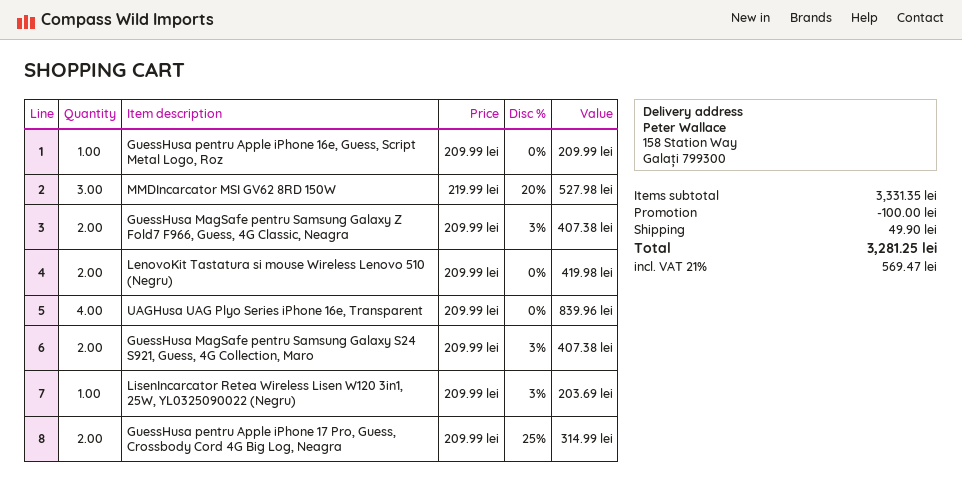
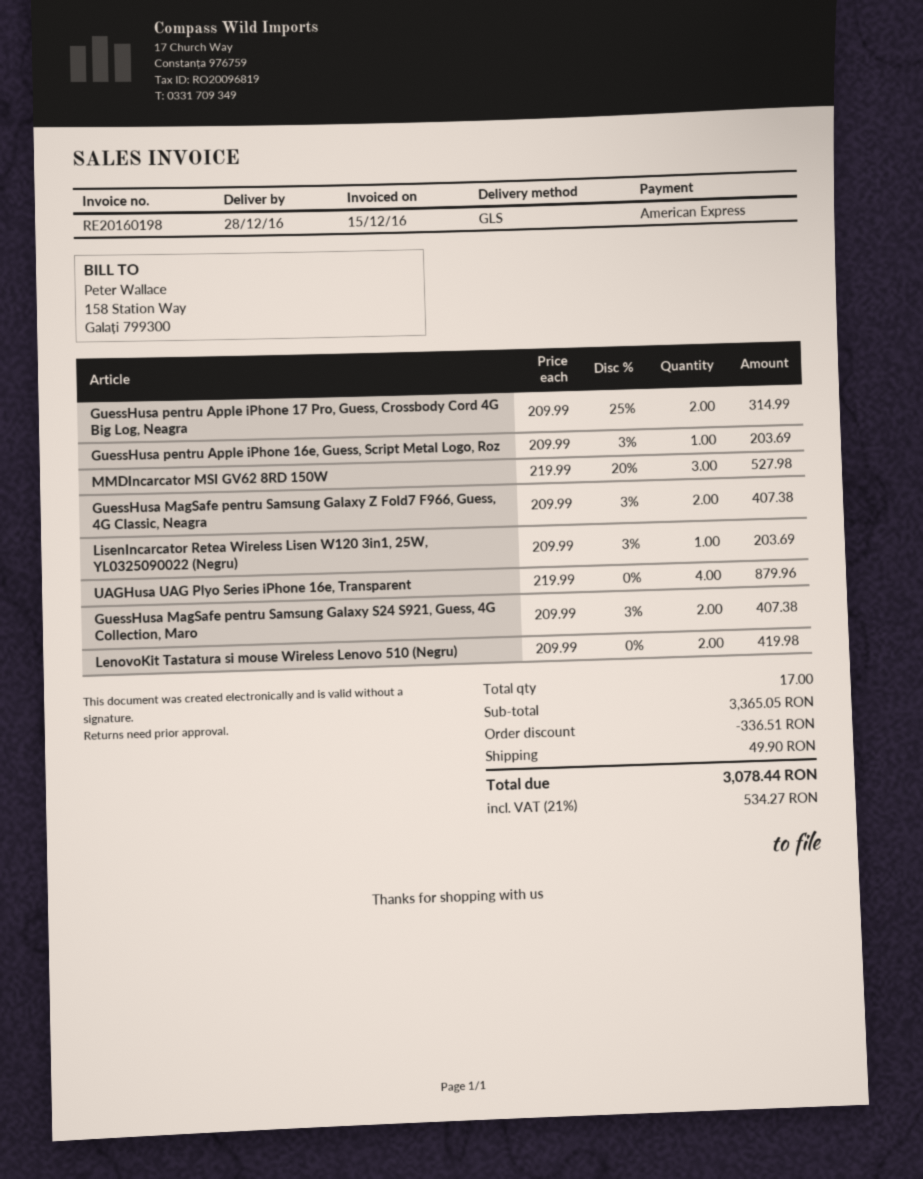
GuessHusa pentru Apple iPhone 16e, Guess, Script Metal Logo, Roz: 1 x 209.99 = 209.99 -> 1 x 209.99 - 3% = 203.69
UAGHusa UAG Plyo Series iPhone 16e, Transparent: 4 x 209.99 = 839.96 -> 4 x 219.99 = 879.96
subtotal: 3331.35 -> 3365.05
discount: 100.00 -> 336.51
tax: 21% = 569.47 -> 21% = 534.27
total: 3281.25 -> 3078.44

